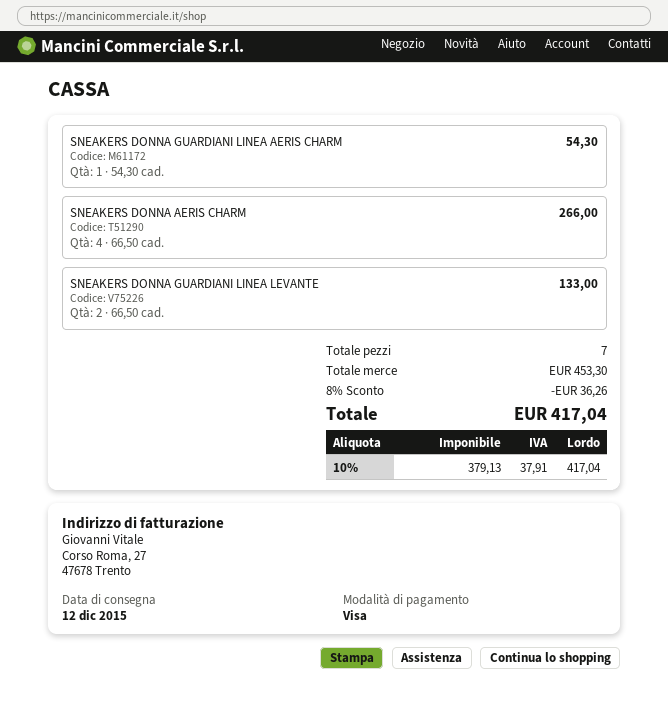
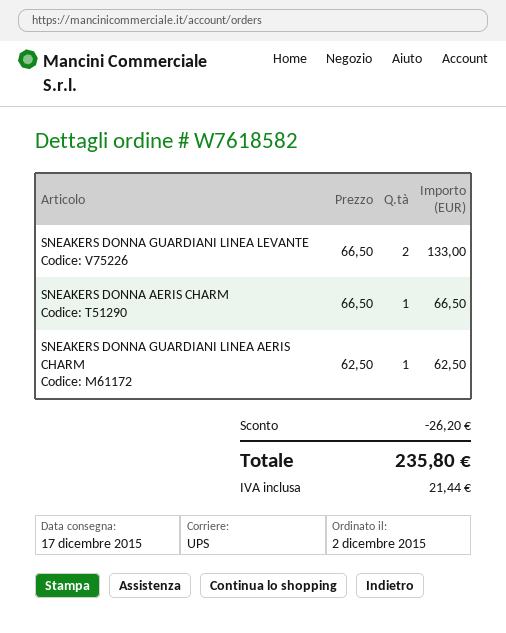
delivery date: 2015-12-12 -> 2015-12-17
SNEAKERS DONNA GUARDIANI LINEA AERIS CHARM: 1 x 54.30 = 54.30 -> 1 x 62.50 = 62.50
SNEAKERS DONNA AERIS CHARM: 4 x 66.50 = 266.00 -> 1 x 66.50 = 66.50
discount: 36.26 -> 26.20
tax: 37.91 -> 21.44
total: 417.04 -> 235.80

